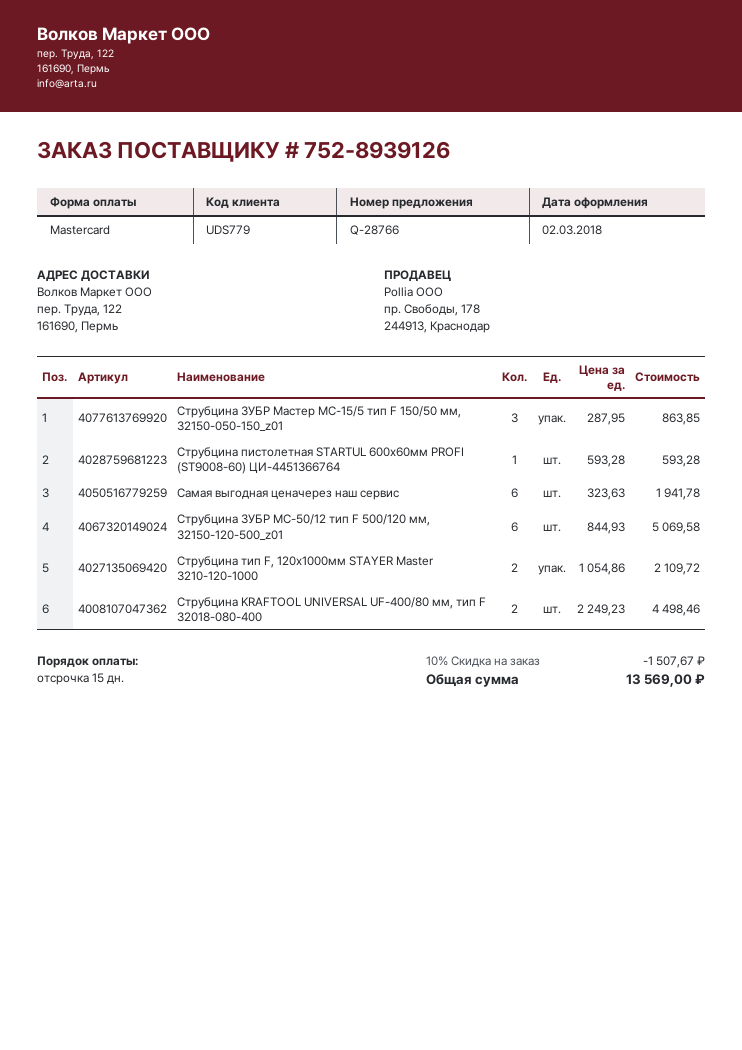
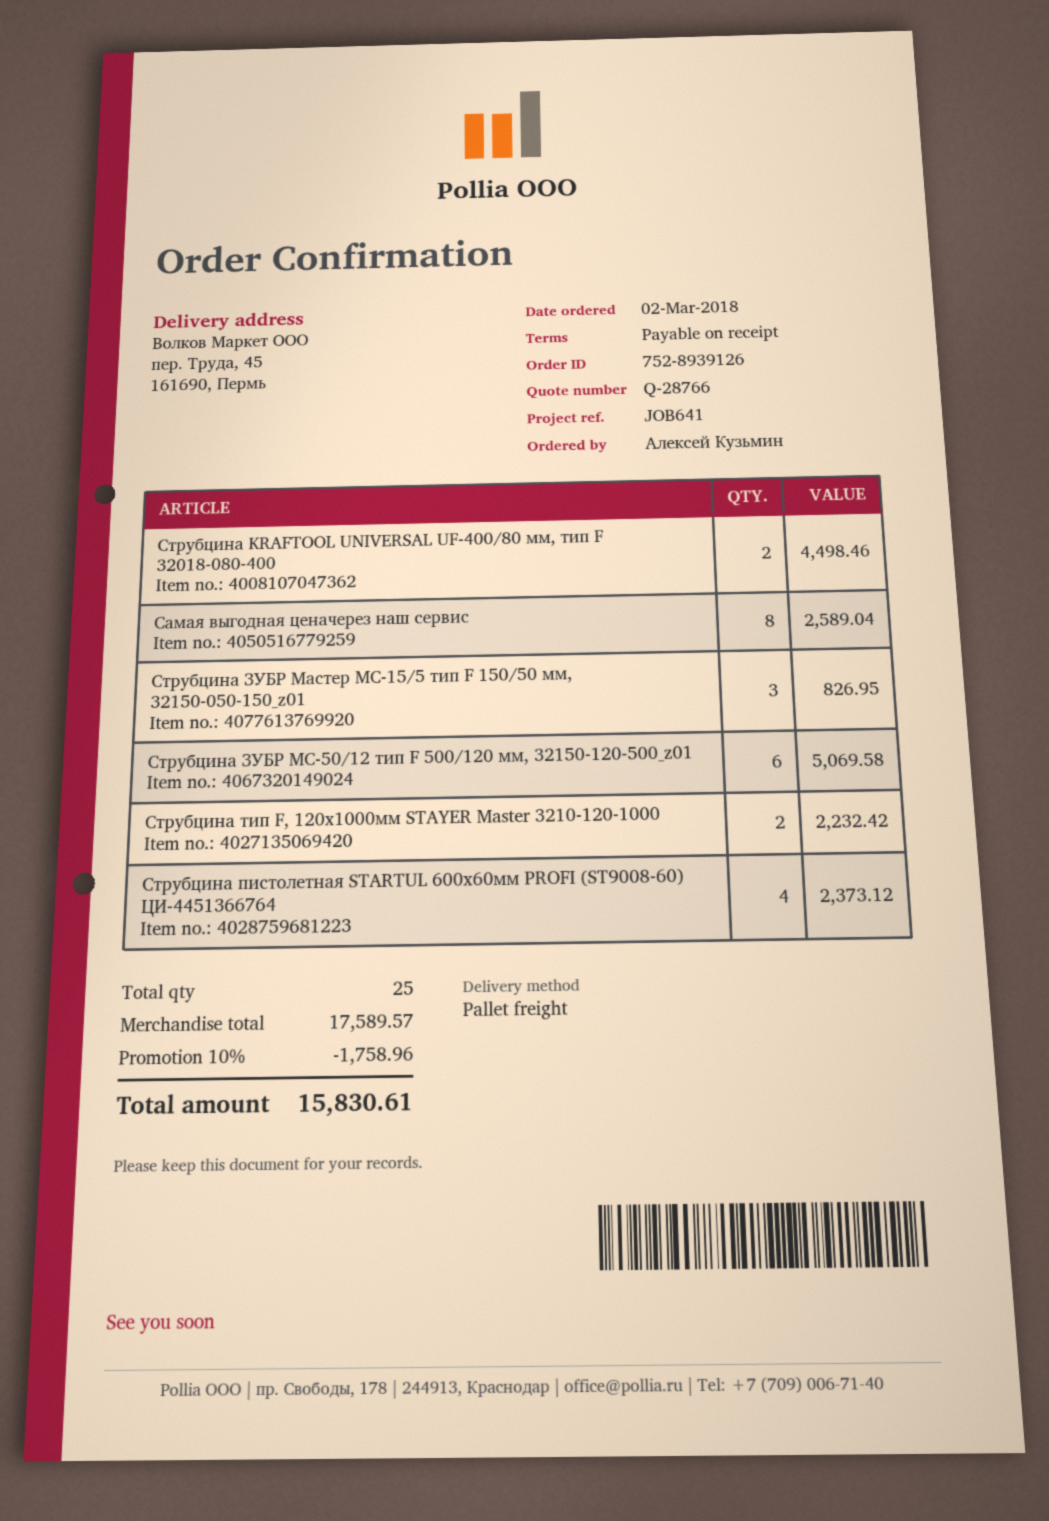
payment terms: 15 days -> on receipt
ship to: пер. Труда, 122, 161690, Пермь -> пер. Труда, 45, 161690, Пермь
Струбцина ЗУБР Мастер МС-15/5 тип F 150/50 мм, 32150-050-150_z01: 3 for 863.85 -> 3 for 826.95
Струбцина пистолетная STARTUL 600х60мм PROFI (ST9008-60) ЦИ-4451366764: 1 for 593.28 -> 4 for 2373.12
Самая выгодная ценачерез наш сервис: 6 for 1941.78 -> 8 for 2589.04
Струбцина тип F, 120х1000мм STAYER Master 3210-120-1000: 2 for 2109.72 -> 2 for 2232.42
discount: 10% = 1507.67 -> 10% = 1758.96
total: 13569.00 -> 15830.61

